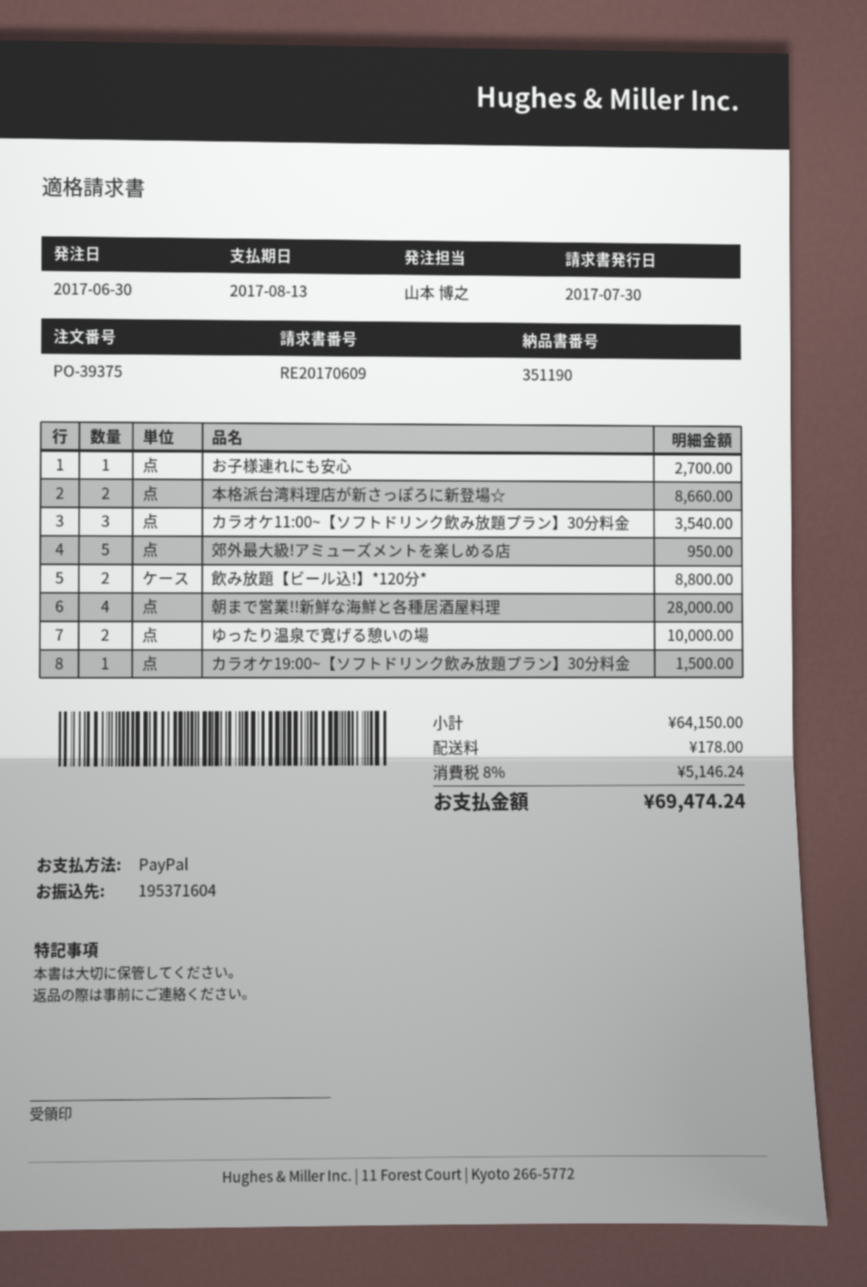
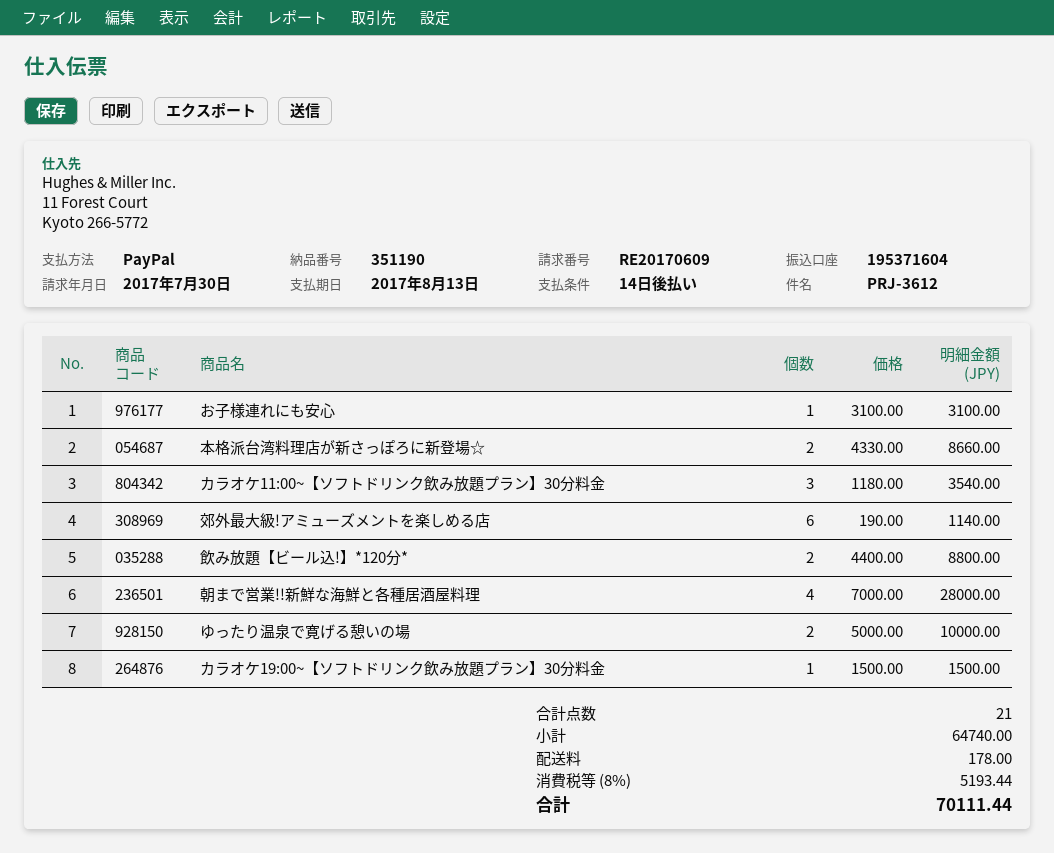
お子様連れにも安心: 1 for 2700.00 -> 1 for 3100.00
郊外最大級!アミューズメントを楽しめる店: 5 for 950.00 -> 6 for 1140.00
subtotal: 64150.00 -> 64740.00
tax: 8% = 5146.24 -> 8% = 5193.44
total: 69474.24 -> 70111.44

